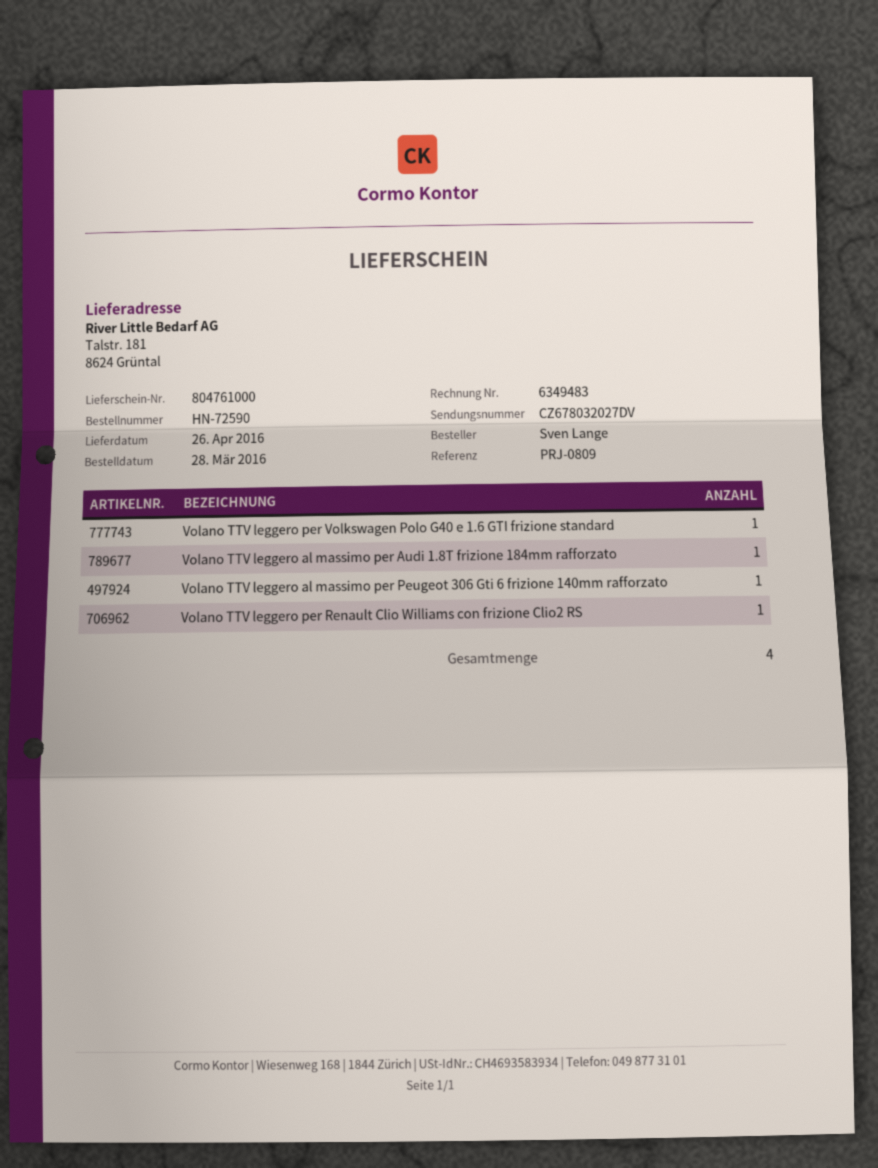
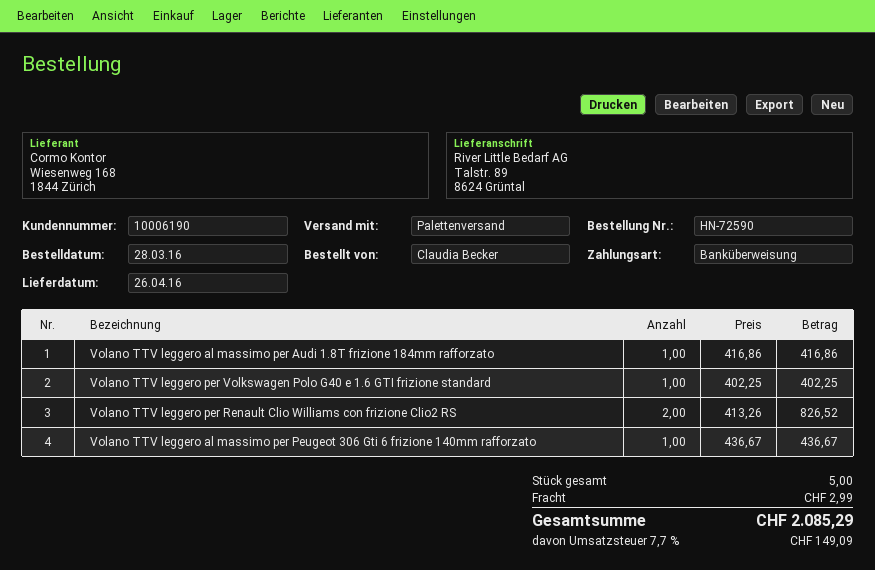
ordered by: Sven Lange -> Claudia Becker
ship to: Talstr. 181, 8624 Grüntal -> Talstr. 89, 8624 Grüntal
Volano TTV leggero per Renault Clio Williams con frizione Clio2 RS: 1 -> 2
total quantity: 4 -> 5

